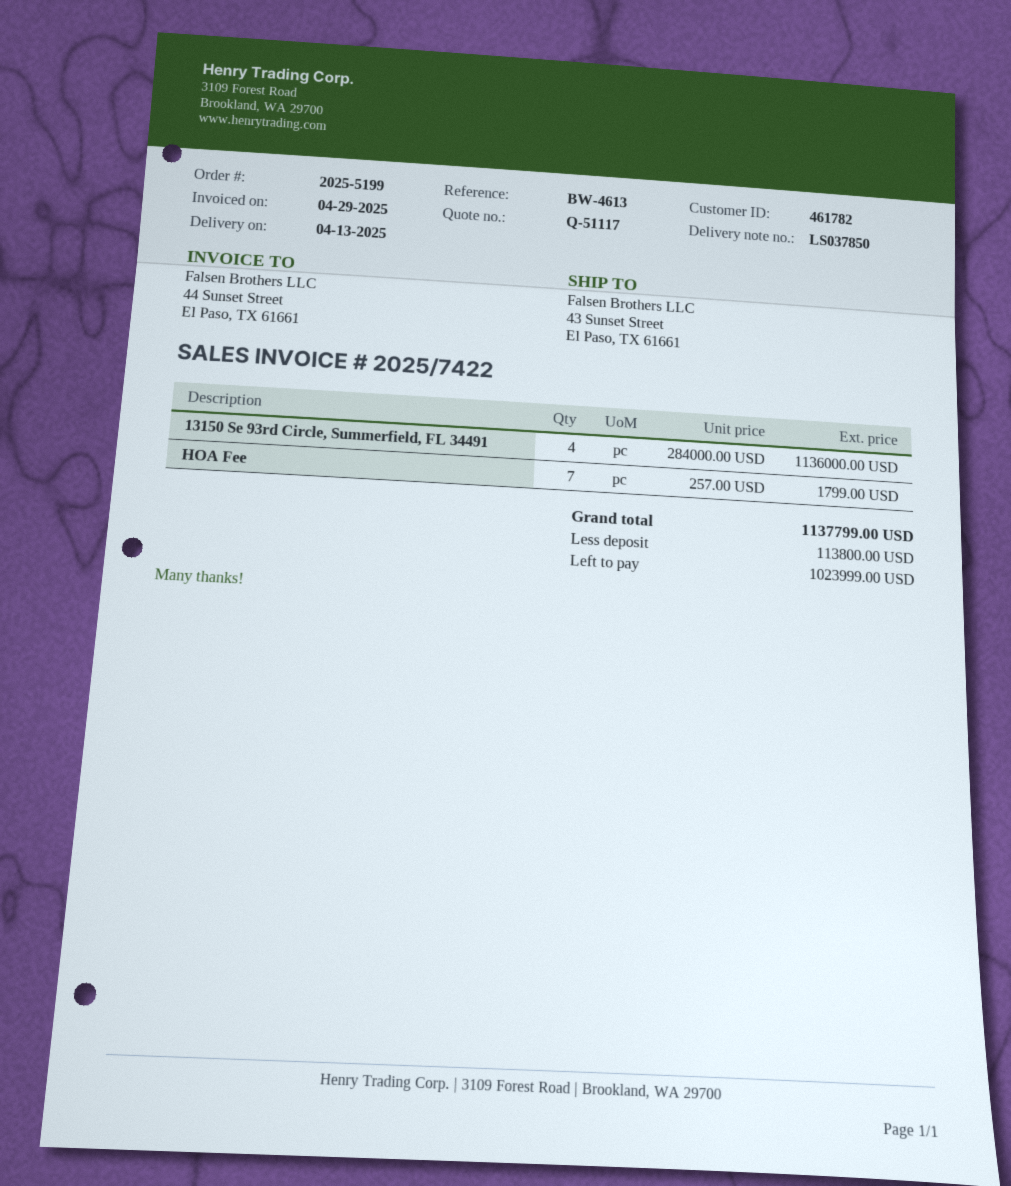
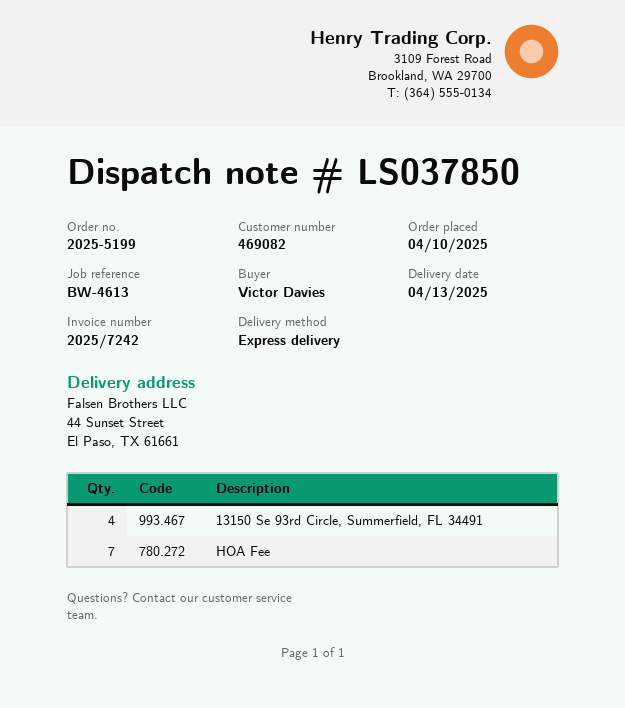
invoice number: 2025/7422 -> 2025/7242
customer number: 461782 -> 469082
ship to: 43 Sunset Street, El Paso, TX 61661 -> 44 Sunset Street, El Paso, TX 61661

